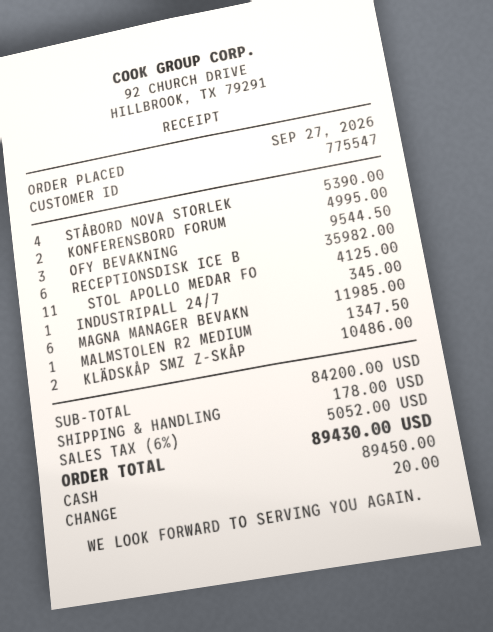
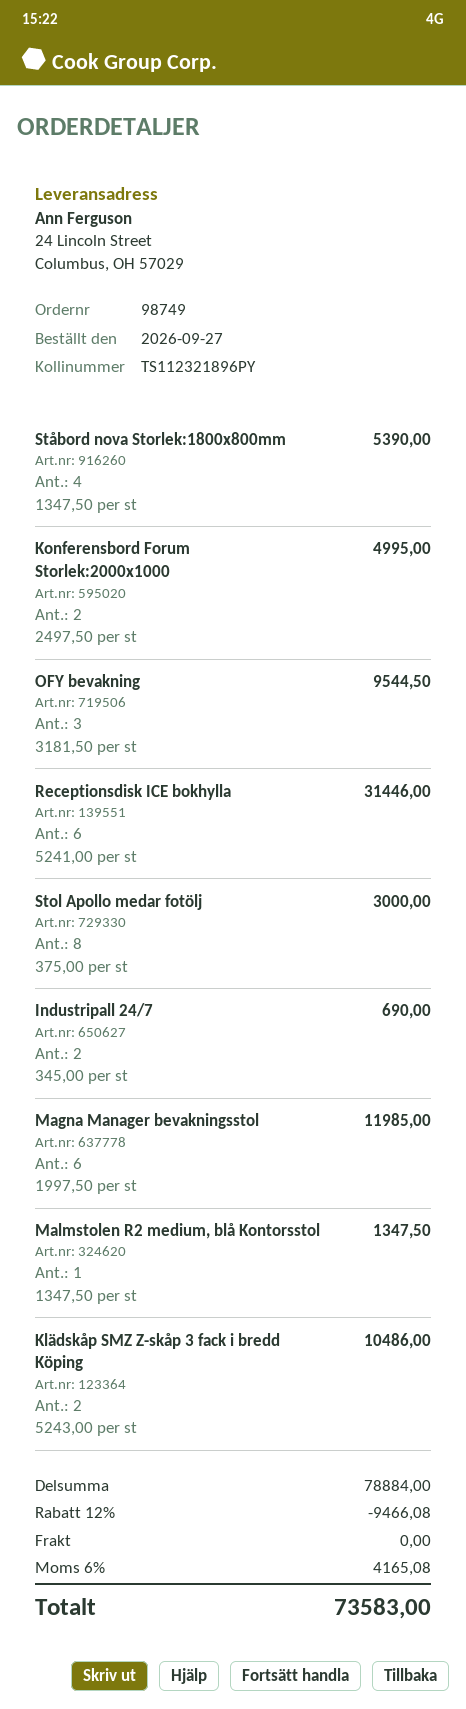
RECEPTIONSDISK ICE B: 6 for 35982.00 -> 6 for 31446.00
STOL APOLLO MEDAR FO: 11 for 4125.00 -> 8 for 3000.00
INDUSTRIPALL 24/7: 1 for 345.00 -> 2 for 690.00
subtotal: 84200.00 -> 78884.00
discount: none -> 12% = 9466.08
shipping: 178.00 -> 0.00
tax: 6% = 5052.00 -> 6% = 4165.08
total: 89430.00 -> 73583.00

